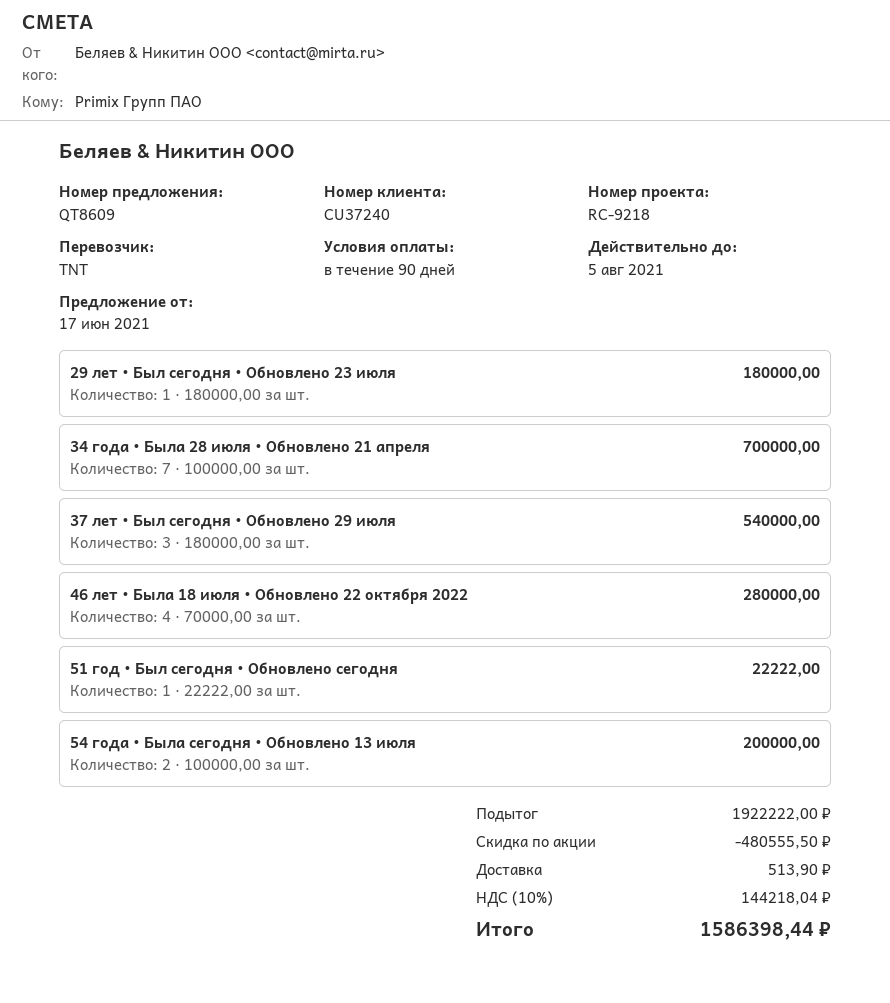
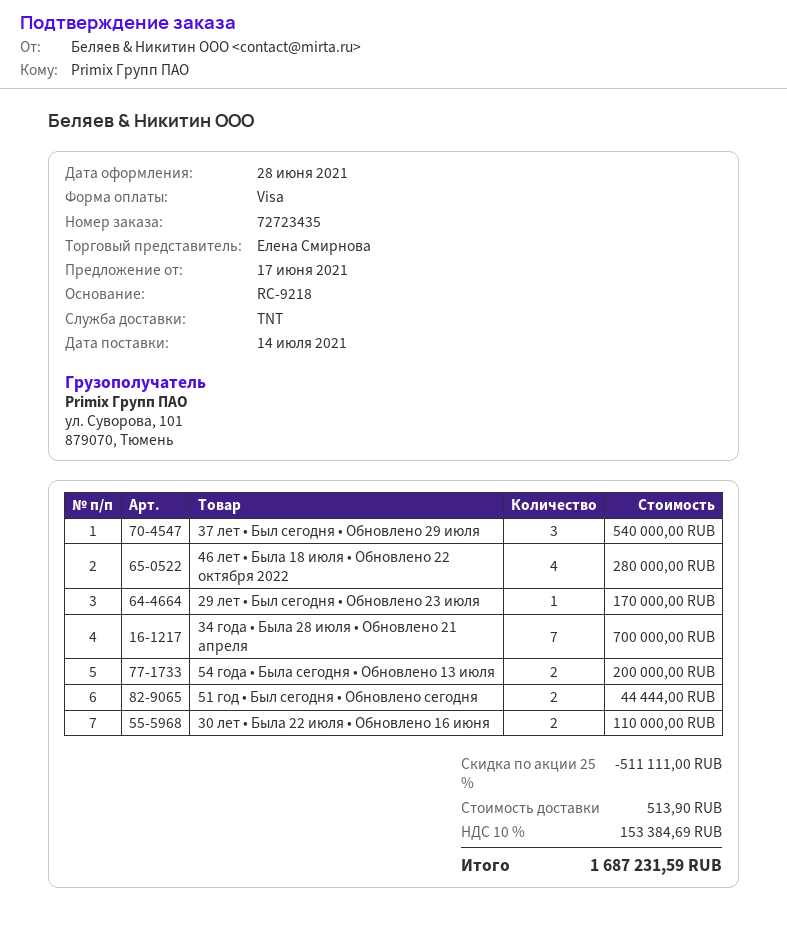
29 лет • Был сегодня • Обновлено 23 июля: 1 for 180000.00 -> 1 for 170000.00
51 год • Был сегодня • Обновлено сегодня: 1 for 22222.00 -> 2 for 44444.00
30 лет • Была 22 июля • Обновлено 16 июня: none -> 2 for 110000.00
discount: 480555.50 -> 511111.00
tax: 10% = 144218.04 -> 10% = 153384.69
total: 1586398.44 -> 1687231.59

